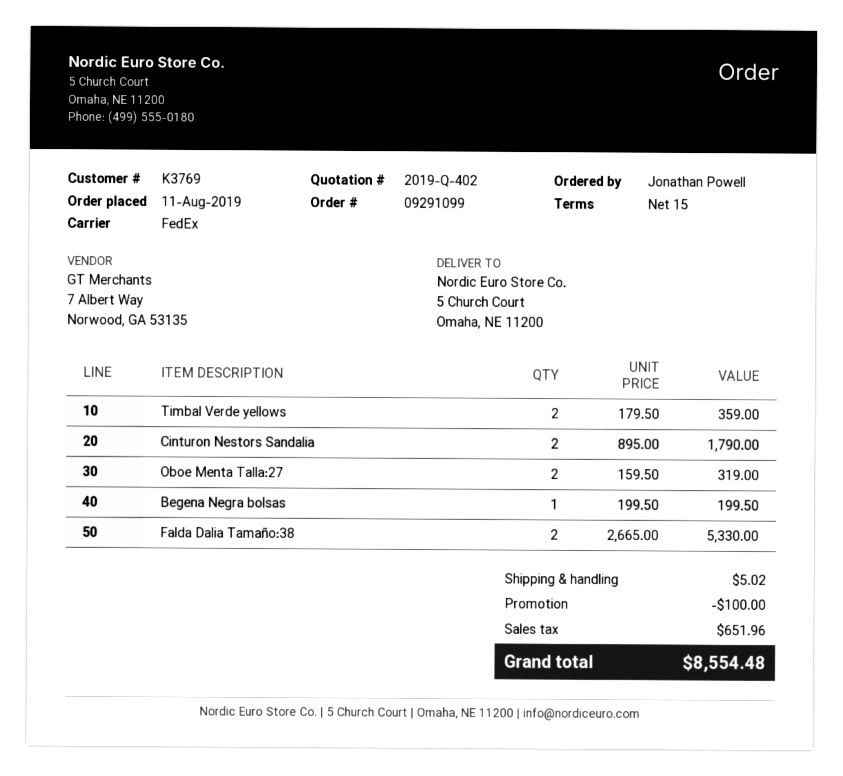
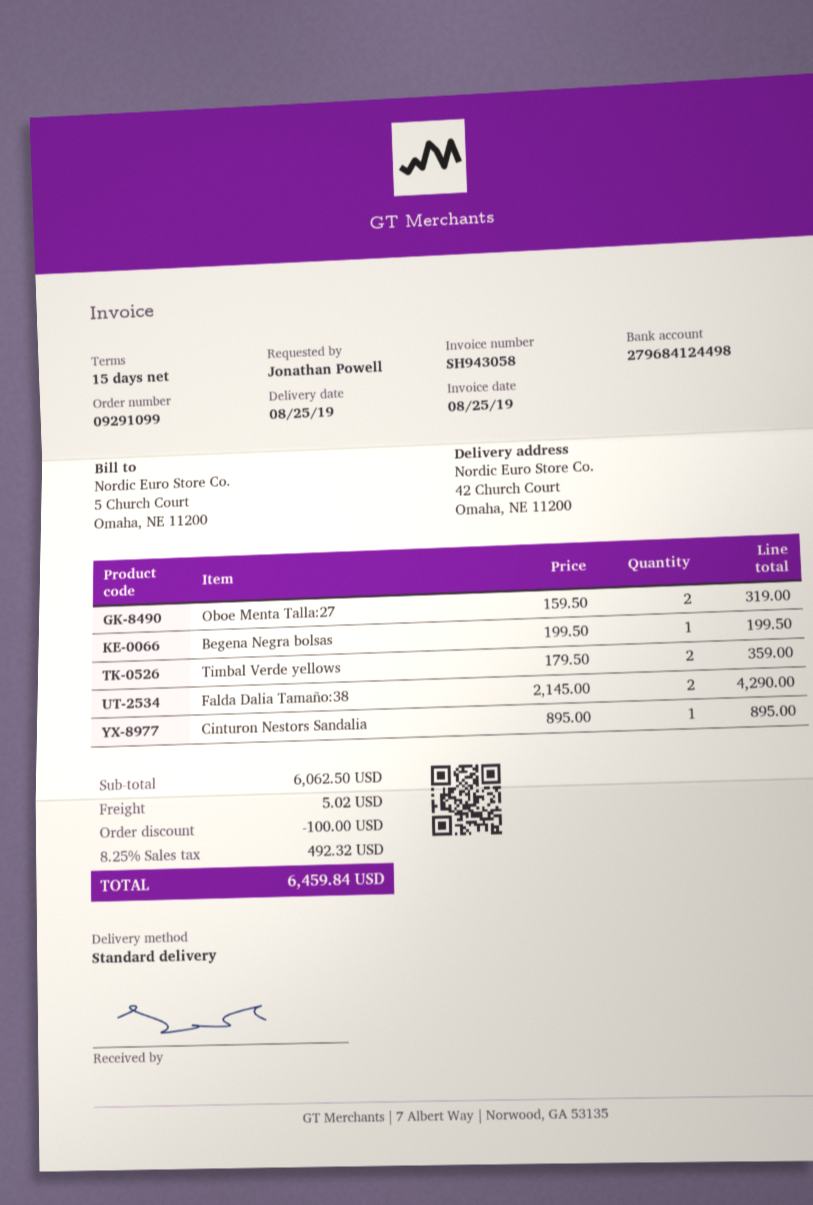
shipping method: FedEx -> standard
ship to: 5 Church Court, Omaha, NE 11200 -> 42 Church Court, Omaha, NE 11200
Cinturon Nestors Sandalia: 2 x 895.00 = 1790.00 -> 1 x 895.00 = 895.00
Falda Dalia Tamaño:38: 2 x 2665.00 = 5330.00 -> 2 x 2145.00 = 4290.00
tax: 651.96 -> 492.32
total: 8554.48 -> 6459.84

